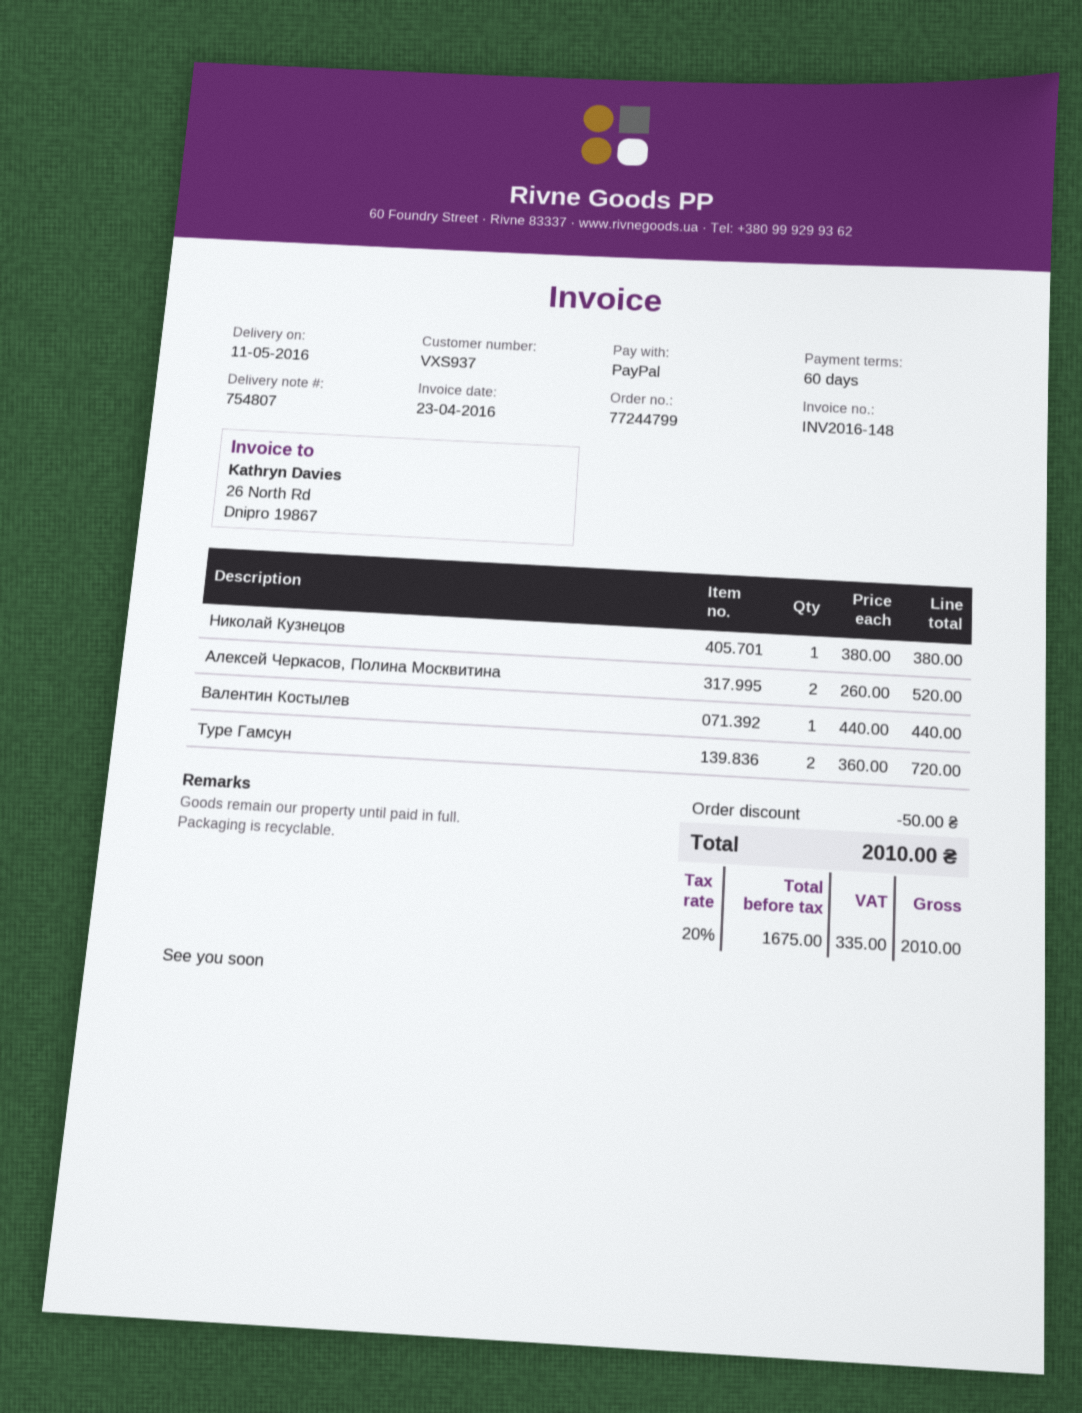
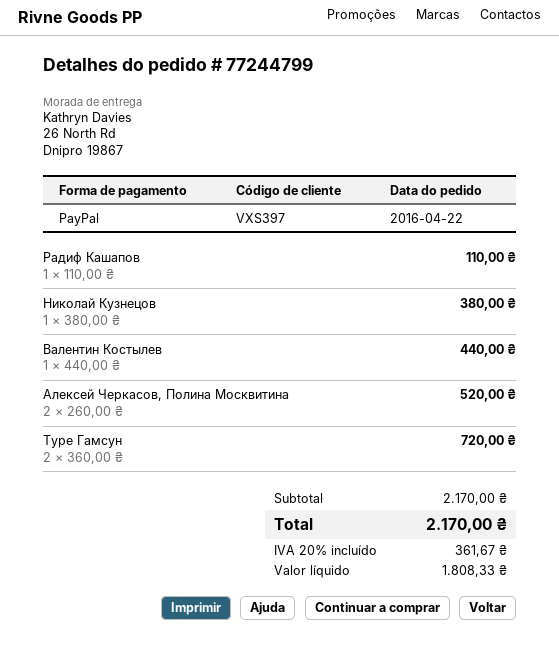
customer number: VXS937 -> VXS397
Радиф Кашапов: none -> 1 x 110.00 = 110.00
discount: 50.00 -> none
net: 1675.00 -> 1808.33
tax: 20% = 335.00 -> 20% = 361.67
total: 2010.00 -> 2170.00

